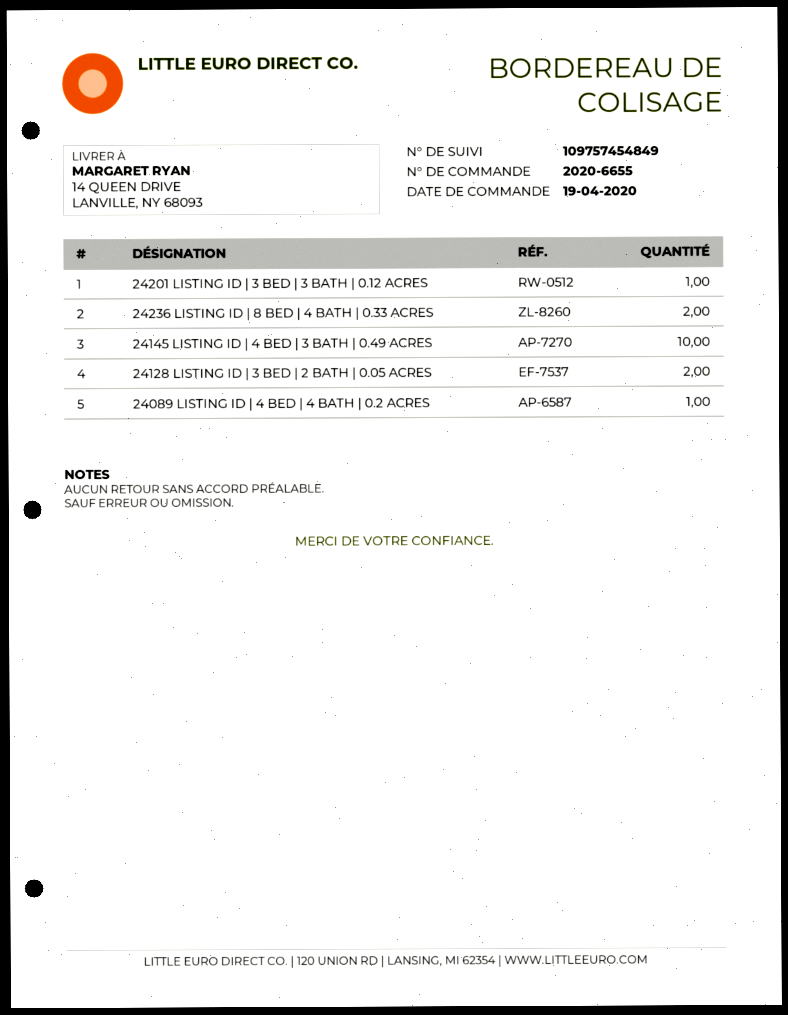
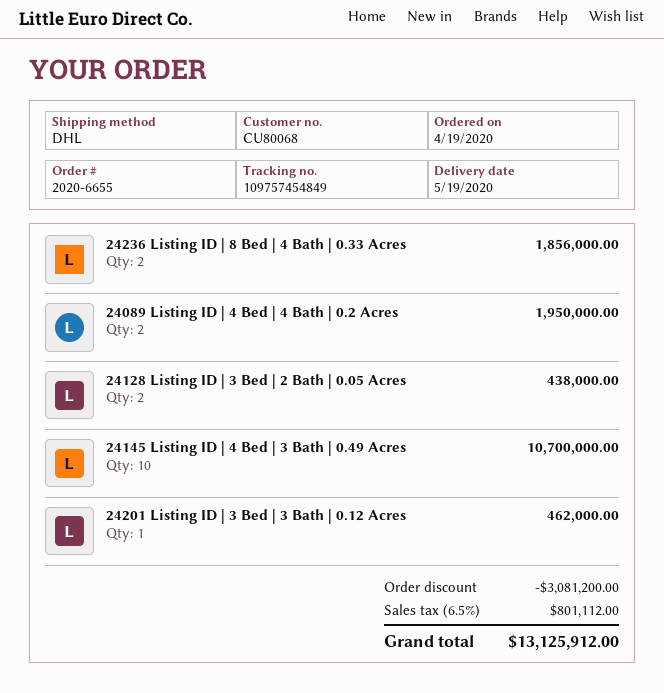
24089 LISTING ID | 4 BED | 4 BATH | 0.2 ACRES: 1 -> 2

